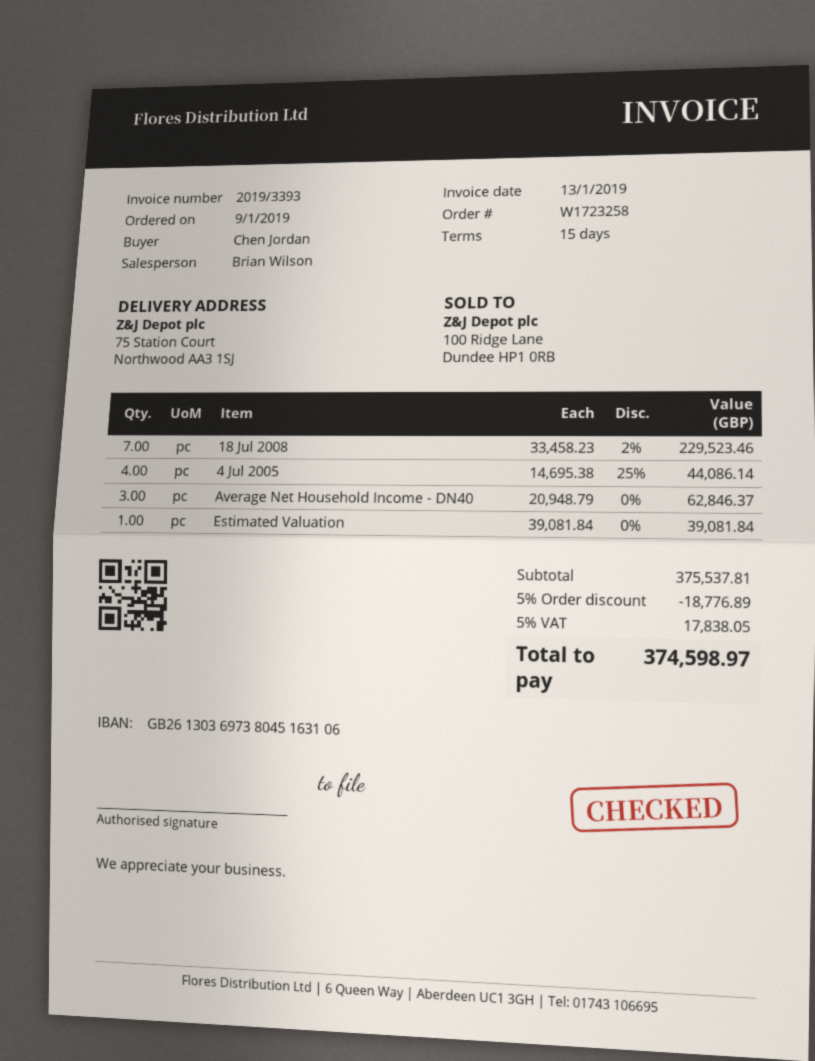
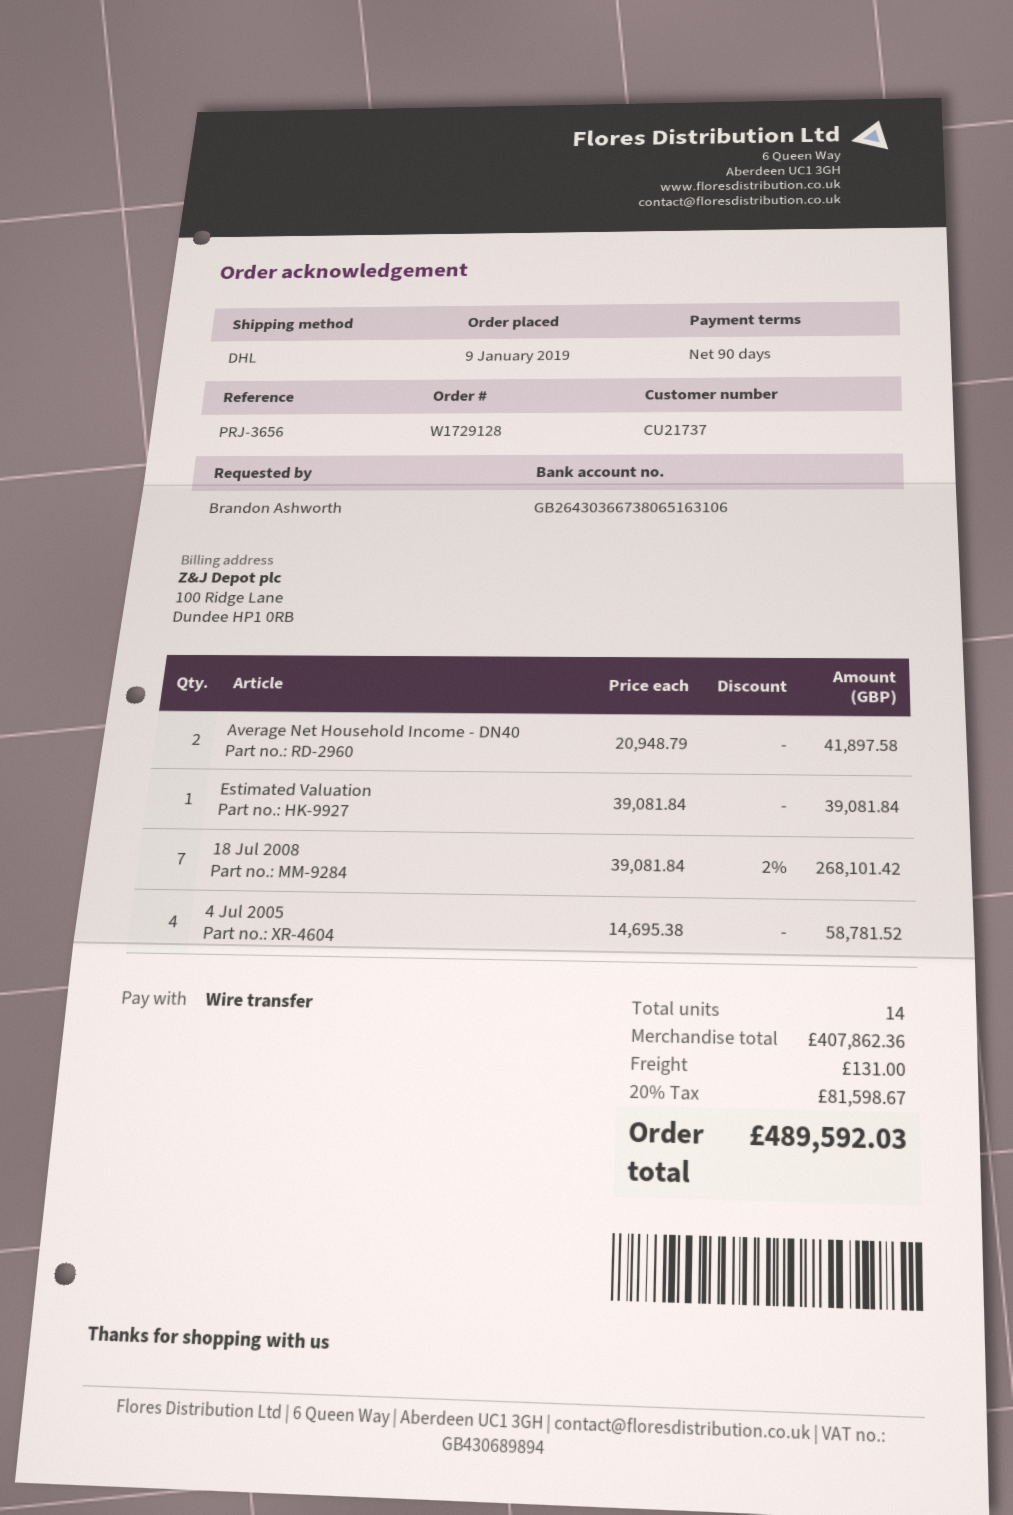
order number: W1723258 -> W1729128
payment terms: 15 days -> 90 days
ordered by: Chen Jordan -> Brandon Ashworth
bank account: GB26130369738045163106 -> GB26430366738065163106
18 Jul 2008: 7 x 33458.23 - 2% = 229523.46 -> 7 x 39081.84 - 2% = 268101.42
4 Jul 2005: 4 x 14695.38 - 25% = 44086.14 -> 4 x 14695.38 = 58781.52
Average Net Household Income - DN40: 3 x 20948.79 = 62846.37 -> 2 x 20948.79 = 41897.58
subtotal: 375537.81 -> 407862.36
discount: 5% = 18776.89 -> none
shipping: none -> 131.00
tax: 5% = 17838.05 -> 20% = 81598.67
total: 374598.97 -> 489592.03

